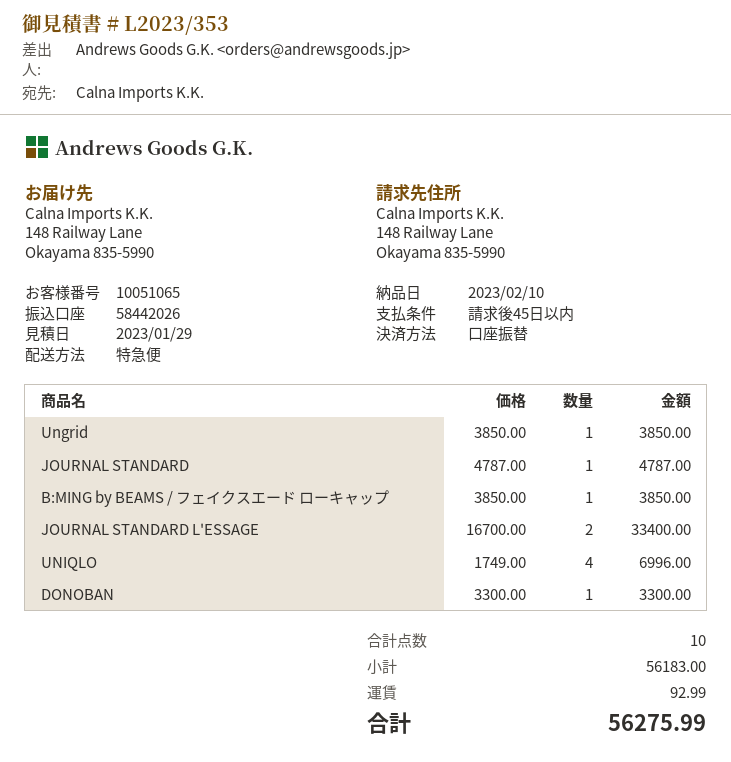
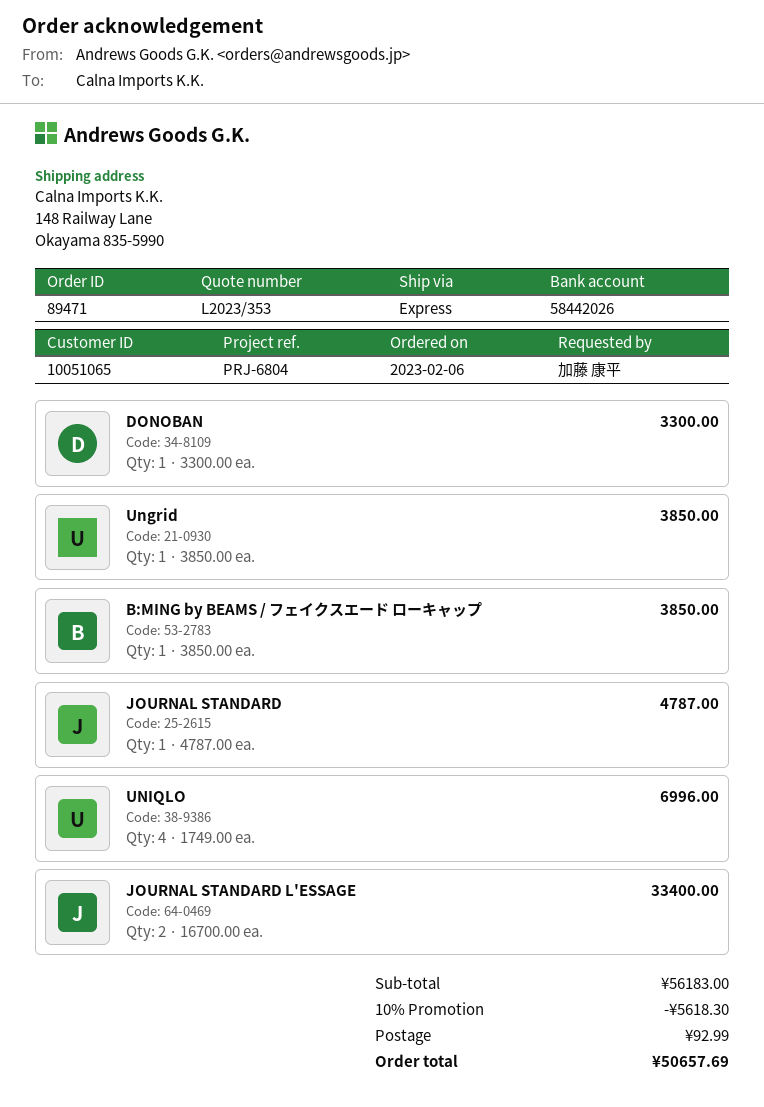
discount: none -> 10% = 5618.30
total: 56275.99 -> 50657.69

